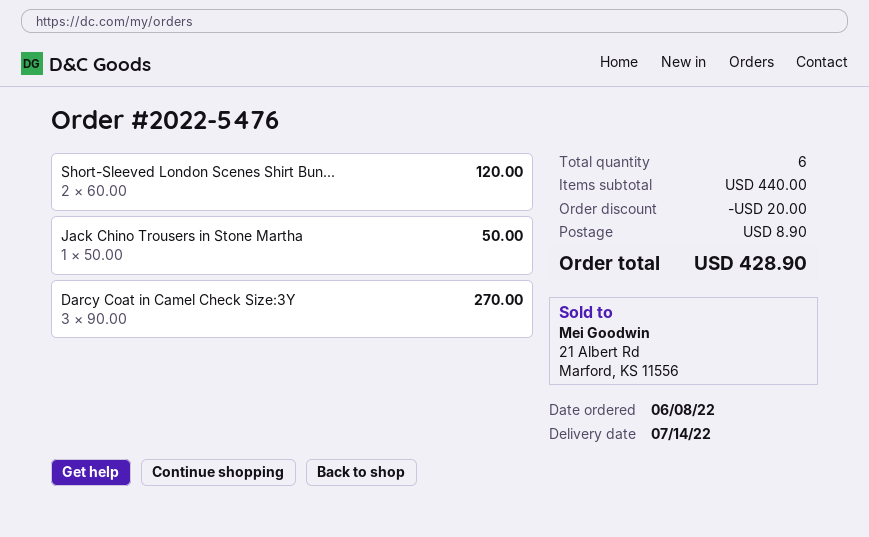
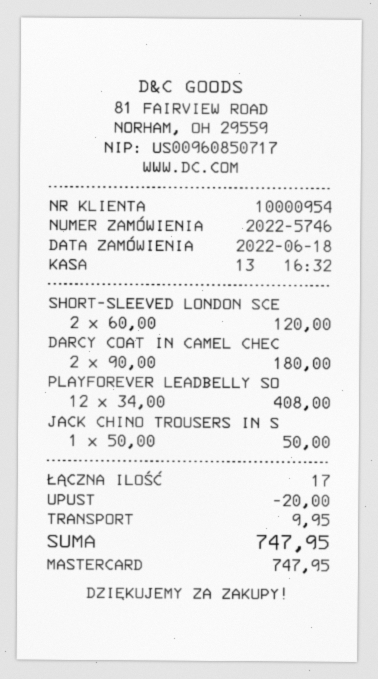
order number: 2022-5476 -> 2022-5746
order date: 2022-06-08 -> 2022-06-18
Darcy Coat in Camel Check Size:3Y: 3 x 90.00 = 270.00 -> 2 x 90.00 = 180.00
PLAYFOREVER LEADBELLY SO: none -> 12 x 34.00 = 408.00
total quantity: 6 -> 17
shipping: 8.90 -> 9.95
total: 428.90 -> 747.95

